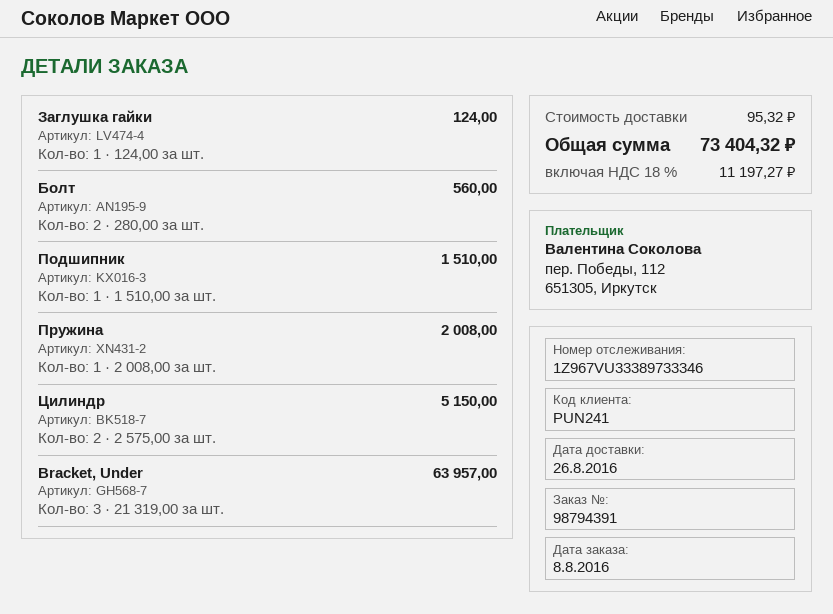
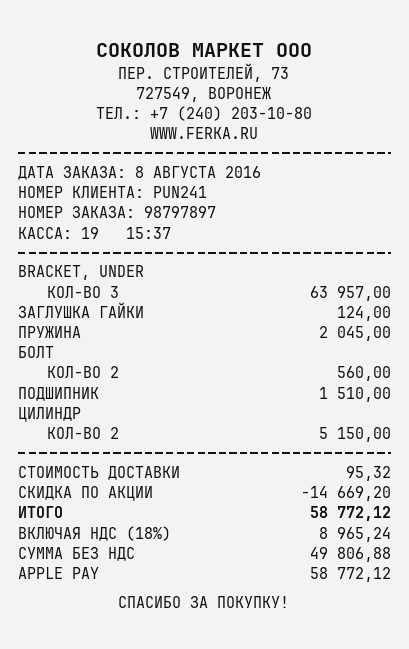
order number: 98794391 -> 98797897
Пружина: 1 for 2008.00 -> 1 for 2045.00
discount: none -> 14669.20
tax: 18% = 11197.27 -> 18% = 8965.24
total: 73404.32 -> 58772.12

